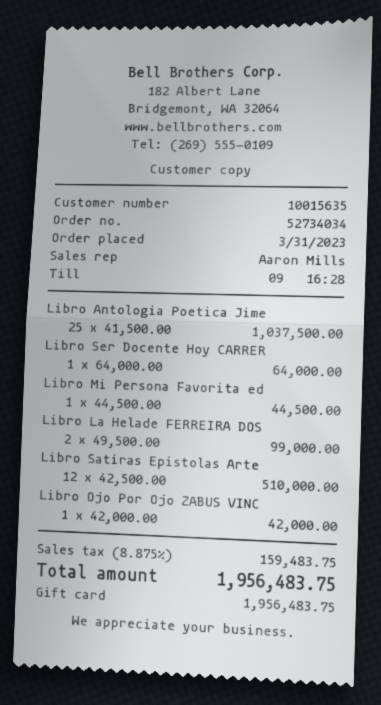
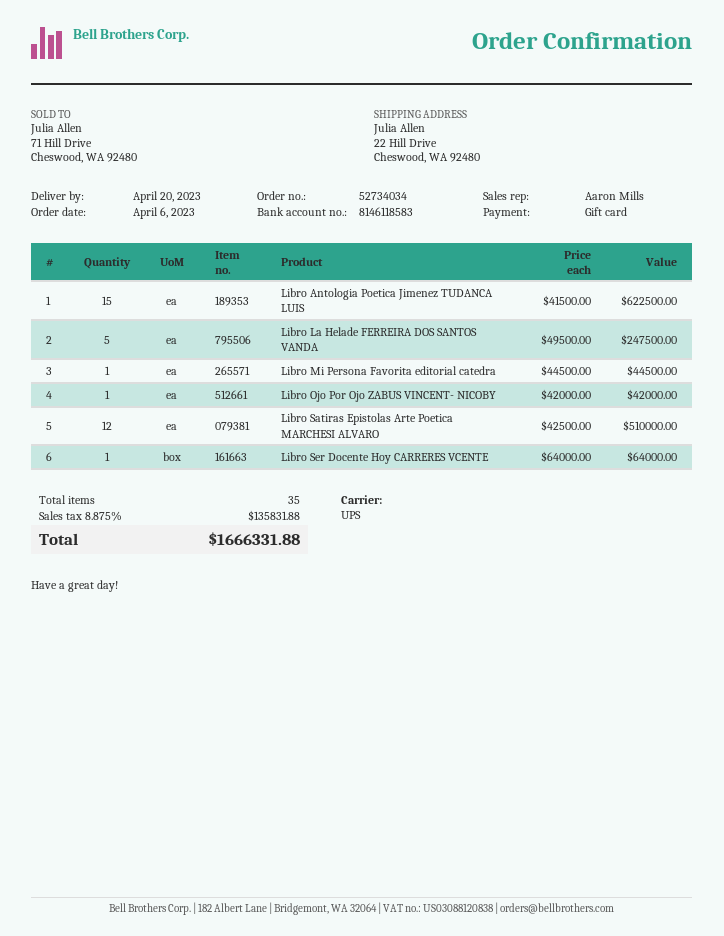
order date: 2023-03-31 -> 2023-04-06
Libro Antologia Poetica Jime: 25 x 41500.00 = 1037500.00 -> 15 x 41500.00 = 622500.00
Libro La Helade FERREIRA DOS: 2 x 49500.00 = 99000.00 -> 5 x 49500.00 = 247500.00
tax: 8.875% = 159483.75 -> 8.875% = 135831.88
total: 1956483.75 -> 1666331.88

